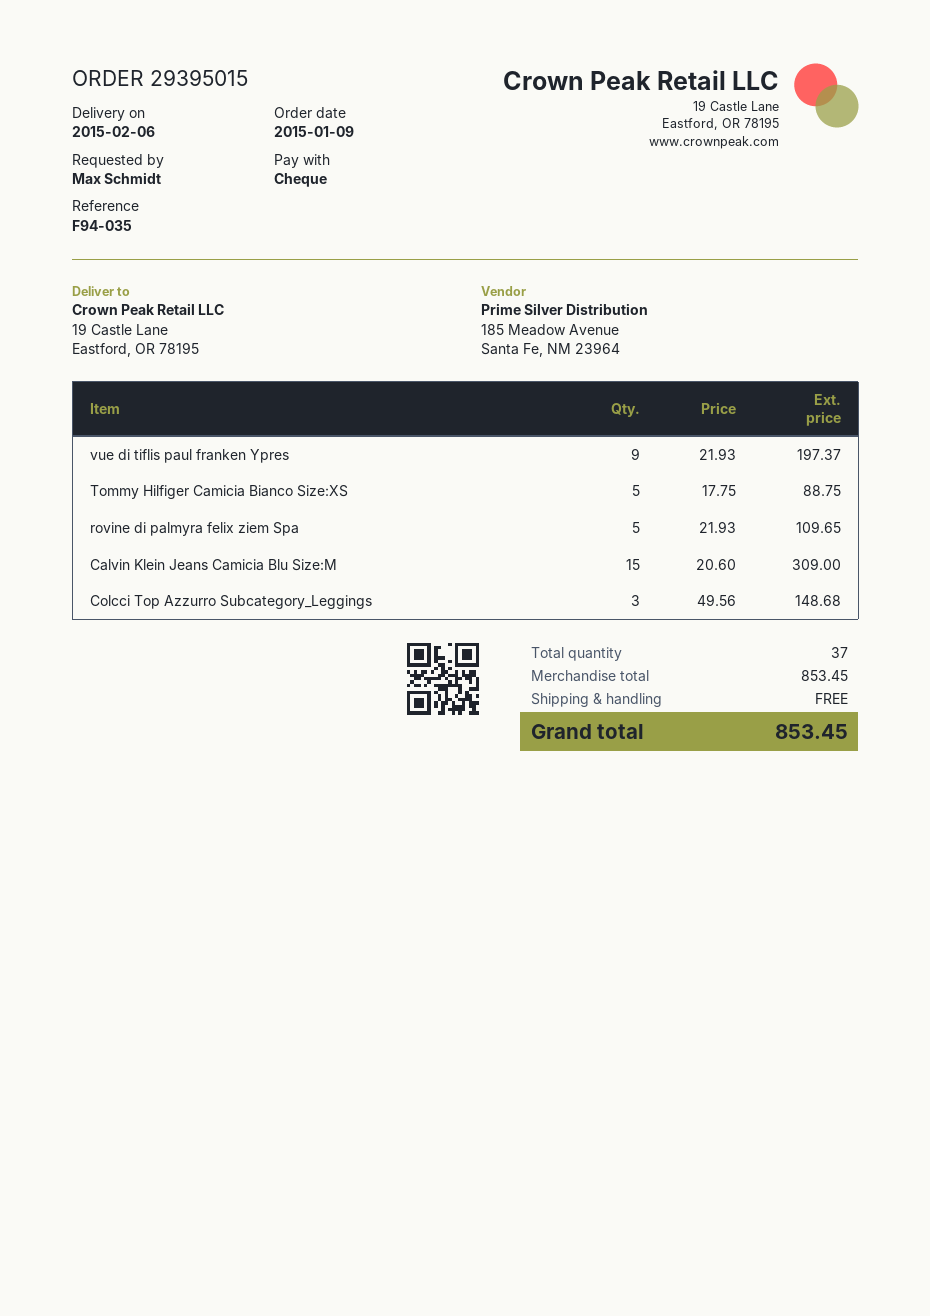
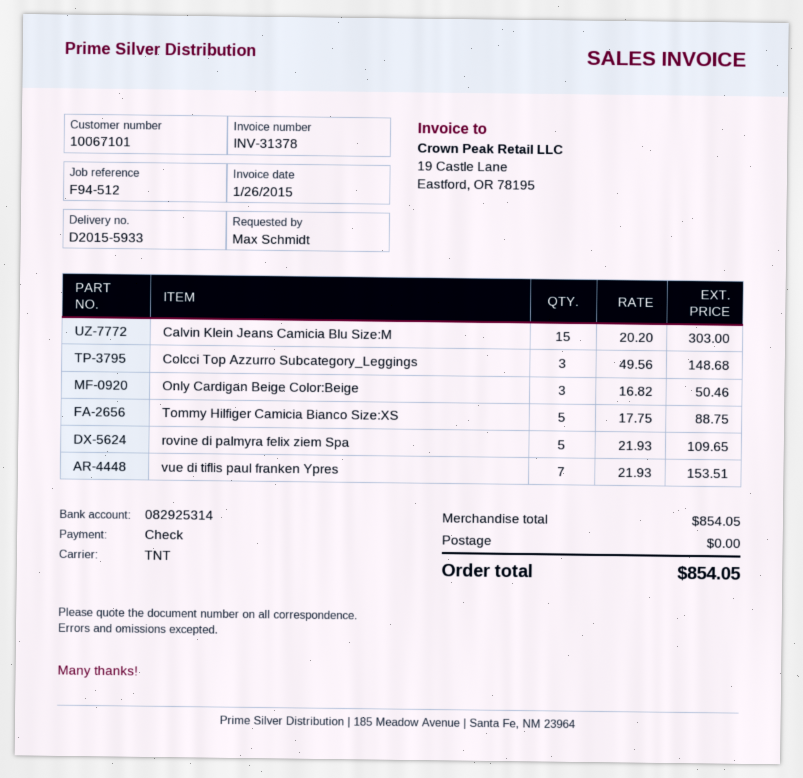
reference: F94-035 -> F94-512
vue di tiflis paul franken Ypres: 9 x 21.93 = 197.37 -> 7 x 21.93 = 153.51
Calvin Klein Jeans Camicia Blu Size:M: 15 x 20.60 = 309.00 -> 15 x 20.20 = 303.00
Only Cardigan Beige Color:Beige: none -> 3 x 16.82 = 50.46
subtotal: 853.45 -> 854.05
total: 853.45 -> 854.05

